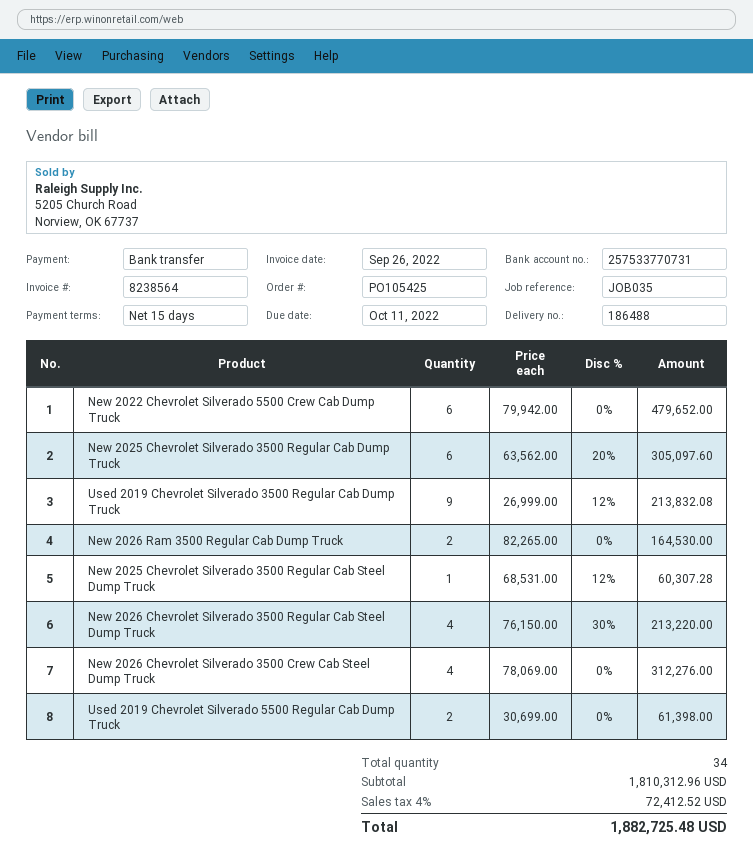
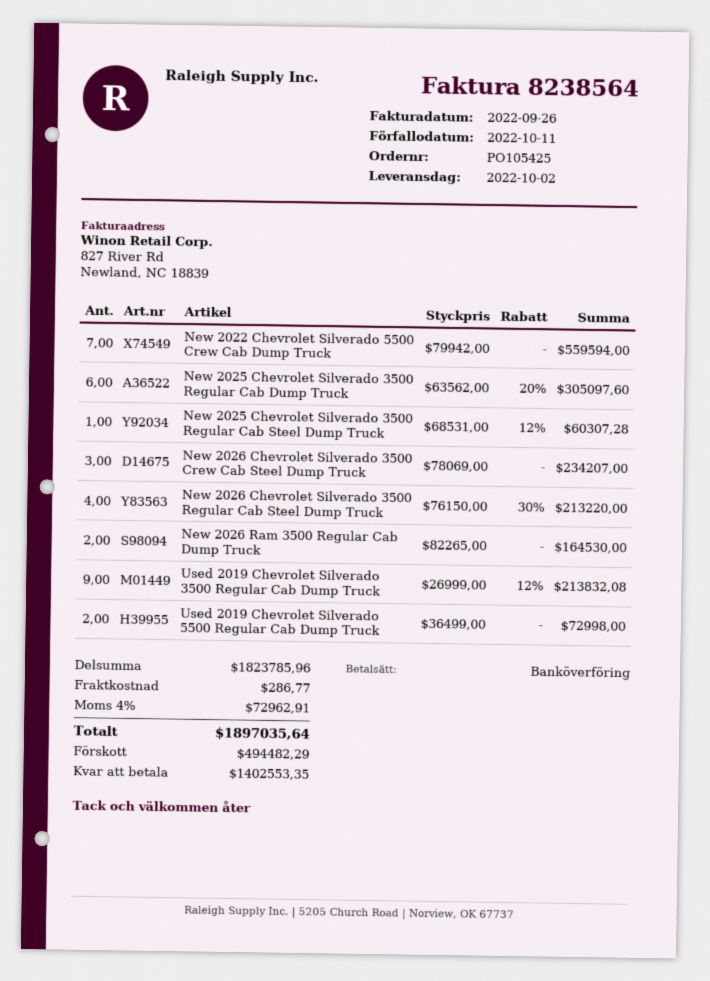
New 2022 Chevrolet Silverado 5500 Crew Cab Dump Truck: 6 x 79942.00 = 479652.00 -> 7 x 79942.00 = 559594.00
New 2026 Chevrolet Silverado 3500 Crew Cab Steel Dump Truck: 4 x 78069.00 = 312276.00 -> 3 x 78069.00 = 234207.00
Used 2019 Chevrolet Silverado 5500 Regular Cab Dump Truck: 2 x 30699.00 = 61398.00 -> 2 x 36499.00 = 72998.00
subtotal: 1810312.96 -> 1823785.96
shipping: none -> 286.77
tax: 4% = 72412.52 -> 4% = 72962.91
total: 1882725.48 -> 1897035.64

